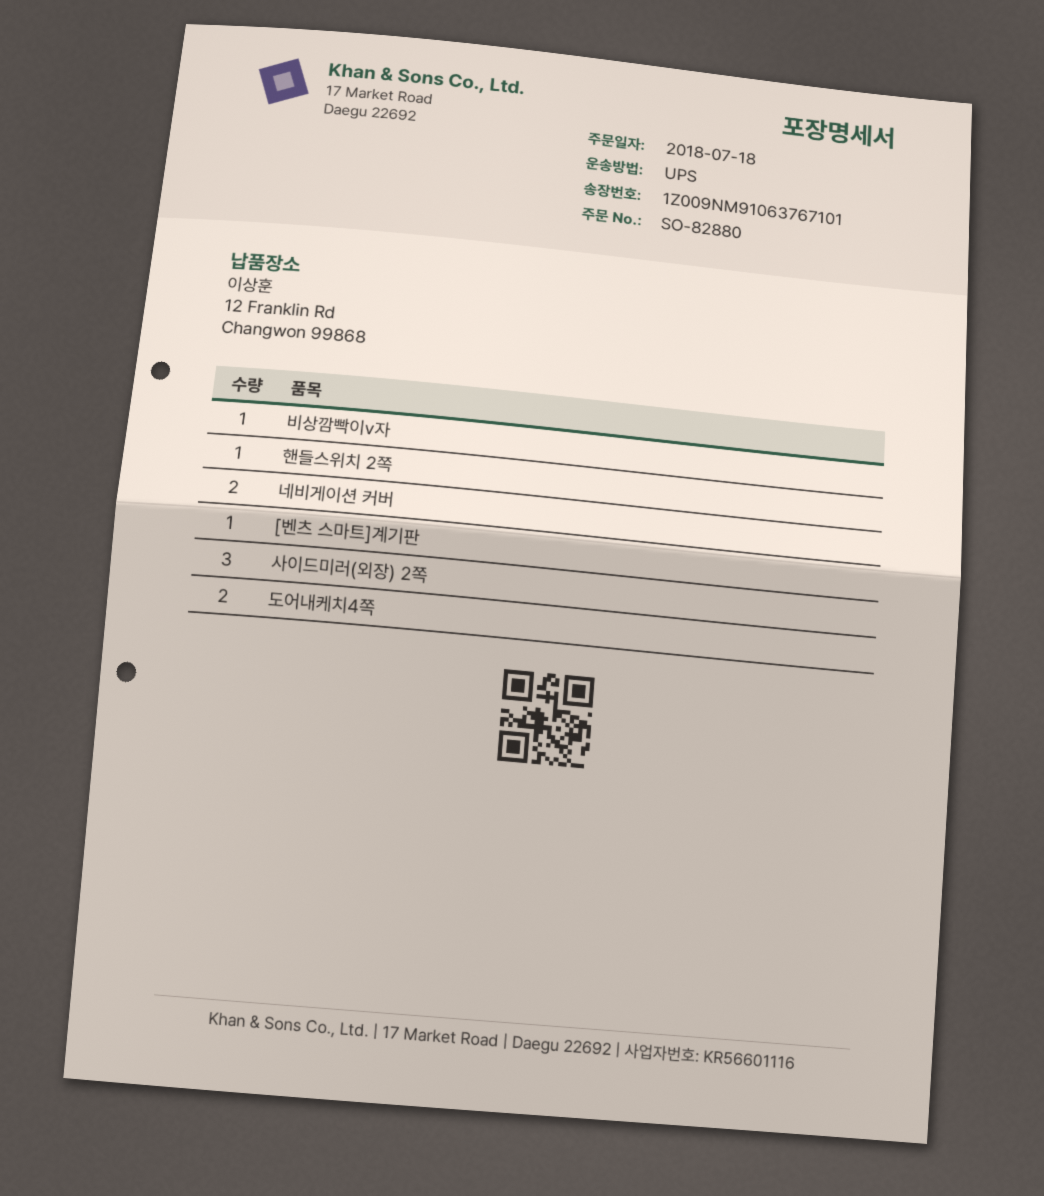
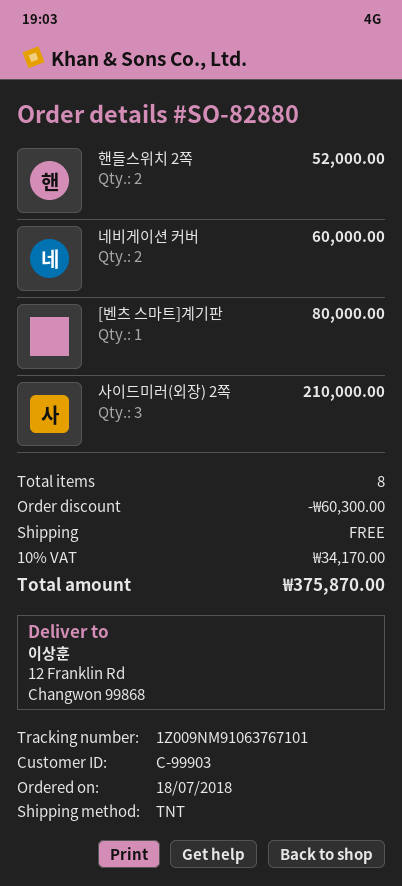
shipping method: UPS -> TNT
비상깜빡이v자: 1 -> none
핸들스위치 2쪽: 1 -> 2
도어내케치4쪽: 2 -> none

